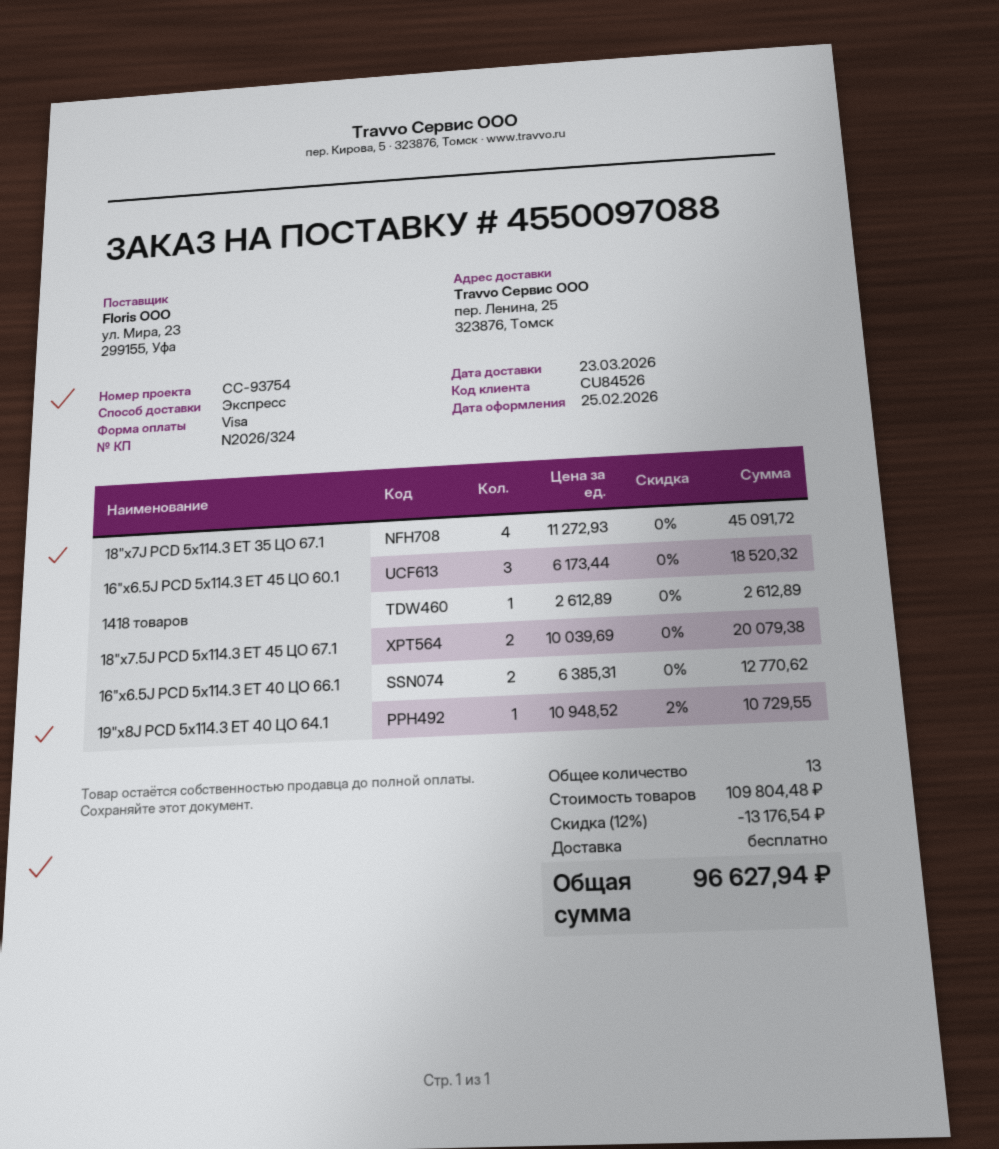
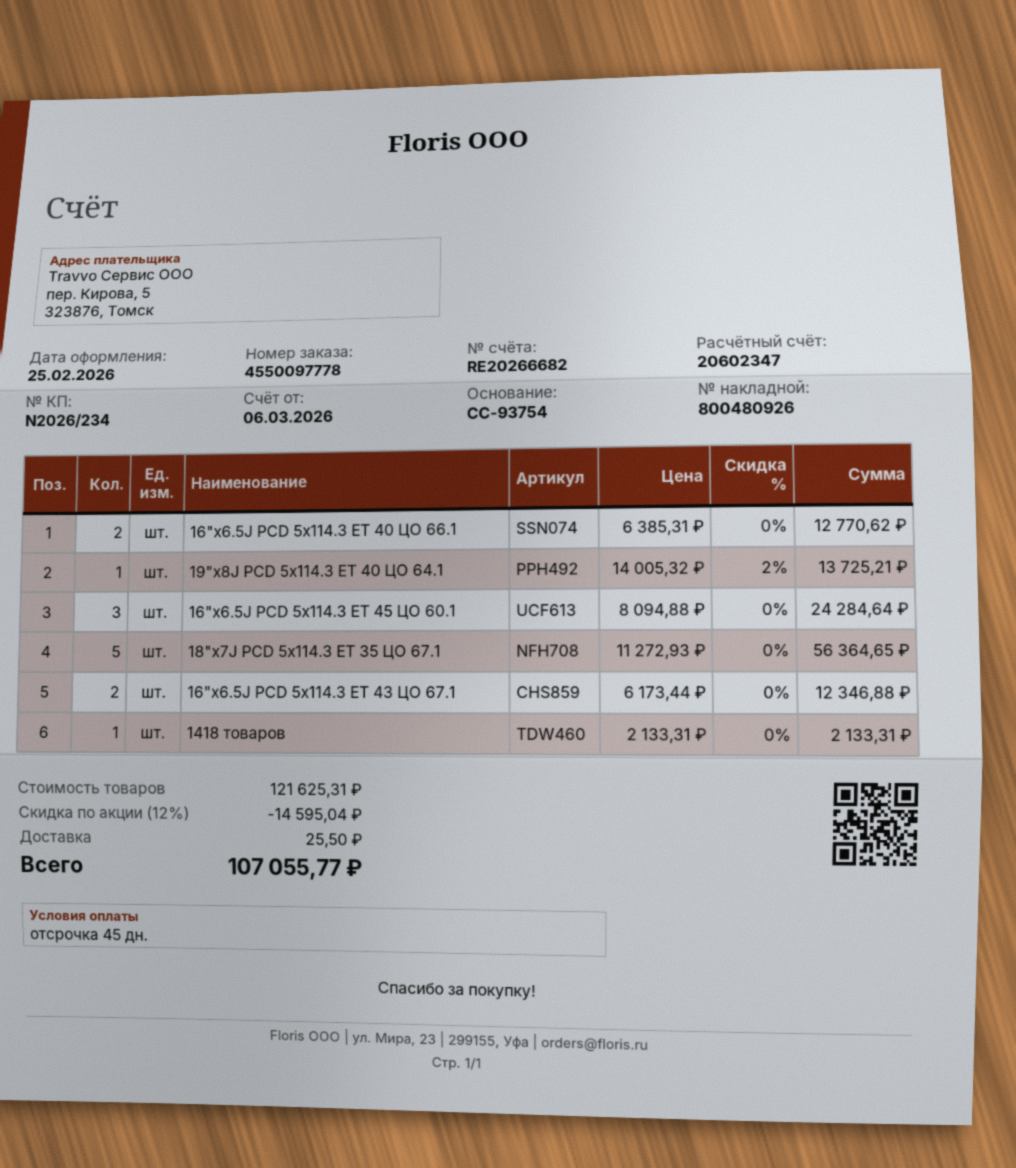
quote number: N2026/324 -> N2026/234
order number: 4550097088 -> 4550097778
18"x7J PCD 5x114.3 ЕТ 35 ЦО 67.1: 4 x 11272.93 = 45091.72 -> 5 x 11272.93 = 56364.65
16"x6.5J PCD 5x114.3 ЕТ 45 ЦО 60.1: 3 x 6173.44 = 18520.32 -> 3 x 8094.88 = 24284.64
1418 товаров: 1 x 2612.89 = 2612.89 -> 1 x 2133.31 = 2133.31
18"x7.5J PCD 5x114.3 ЕТ 45 ЦО 67.1: 2 x 10039.69 = 20079.38 -> none
19"x8J PCD 5x114.3 ЕТ 40 ЦО 64.1: 1 x 10948.52 - 2% = 10729.55 -> 1 x 14005.32 - 2% = 13725.21
16"x6.5J PCD 5x114.3 ЕТ 43 ЦО 67.1: none -> 2 x 6173.44 = 12346.88
subtotal: 109804.48 -> 121625.31
discount: 12% = 13176.54 -> 12% = 14595.04
shipping: 0.00 -> 25.50
total: 96627.94 -> 107055.77

